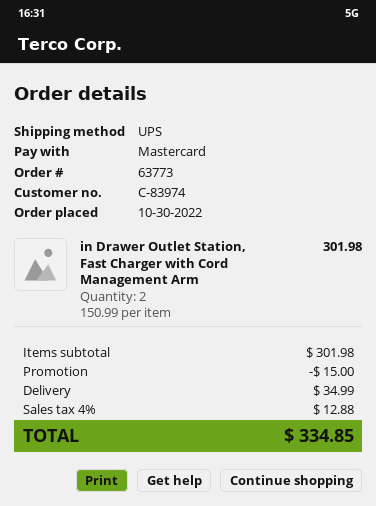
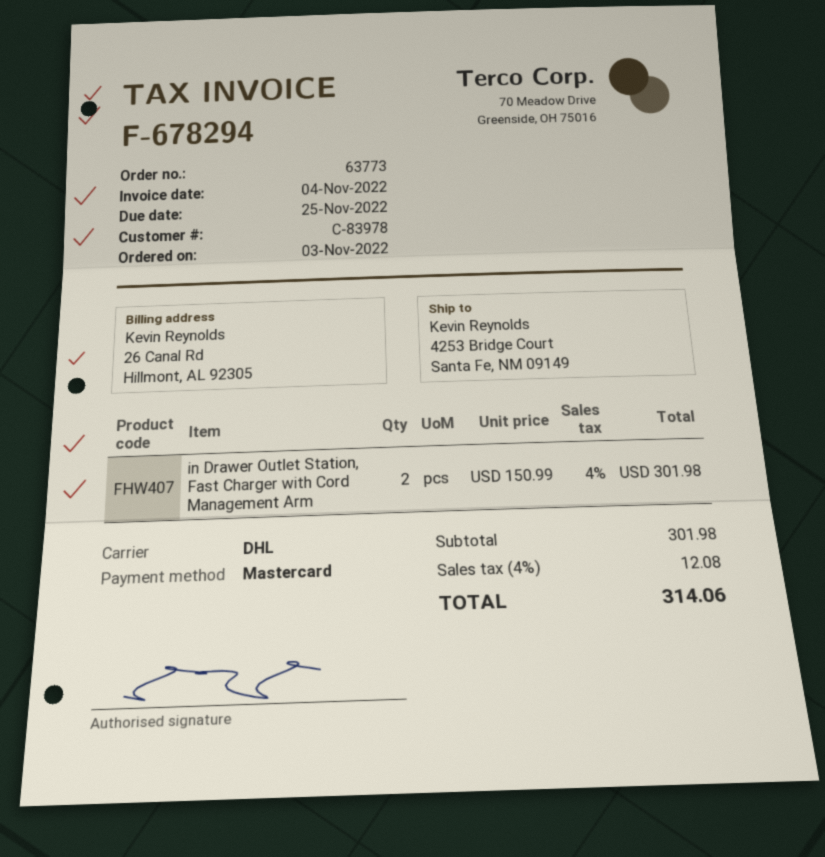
order date: 2022-10-30 -> 2022-11-03
customer number: C-83974 -> C-83978
shipping method: UPS -> DHL
discount: 15.00 -> none
shipping: 34.99 -> none
tax: 4% = 12.88 -> 4% = 12.08
total: 334.85 -> 314.06

